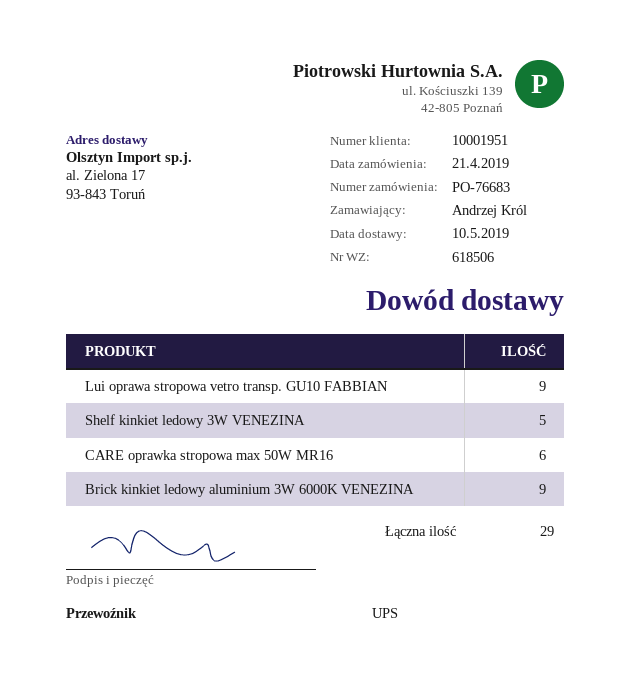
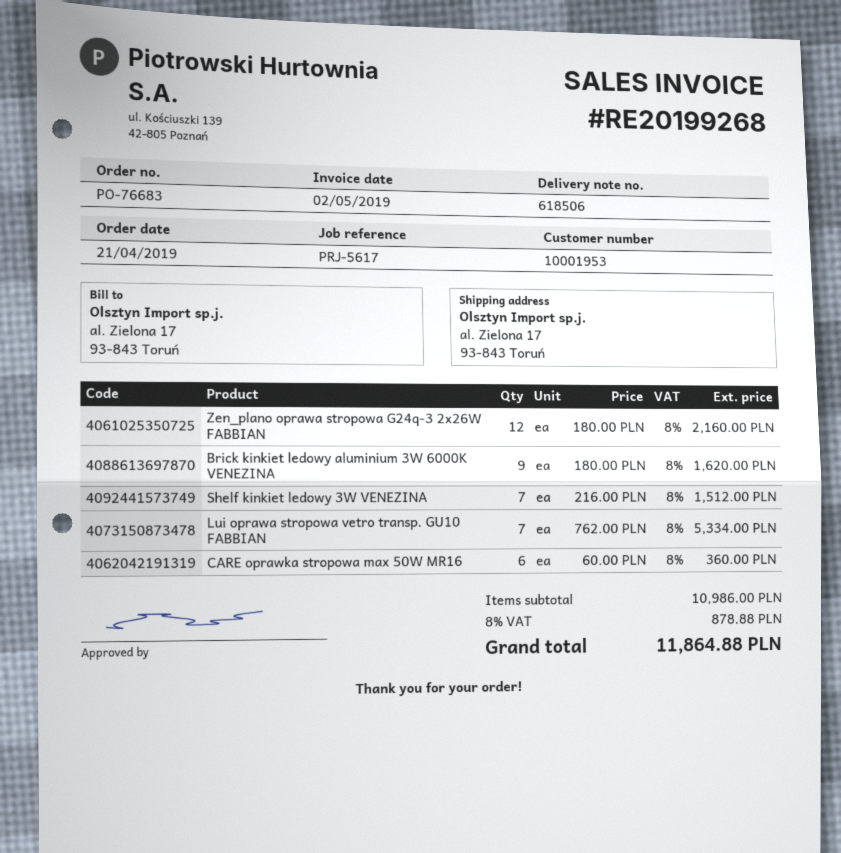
customer number: 10001951 -> 10001953
Lui oprawa stropowa vetro transp. GU10 FABBIAN: 9 -> 7
Shelf kinkiet ledowy 3W VENEZINA: 5 -> 7
Zen_plano oprawa stropowa G24q-3 2x26W FABBIAN: none -> 12

